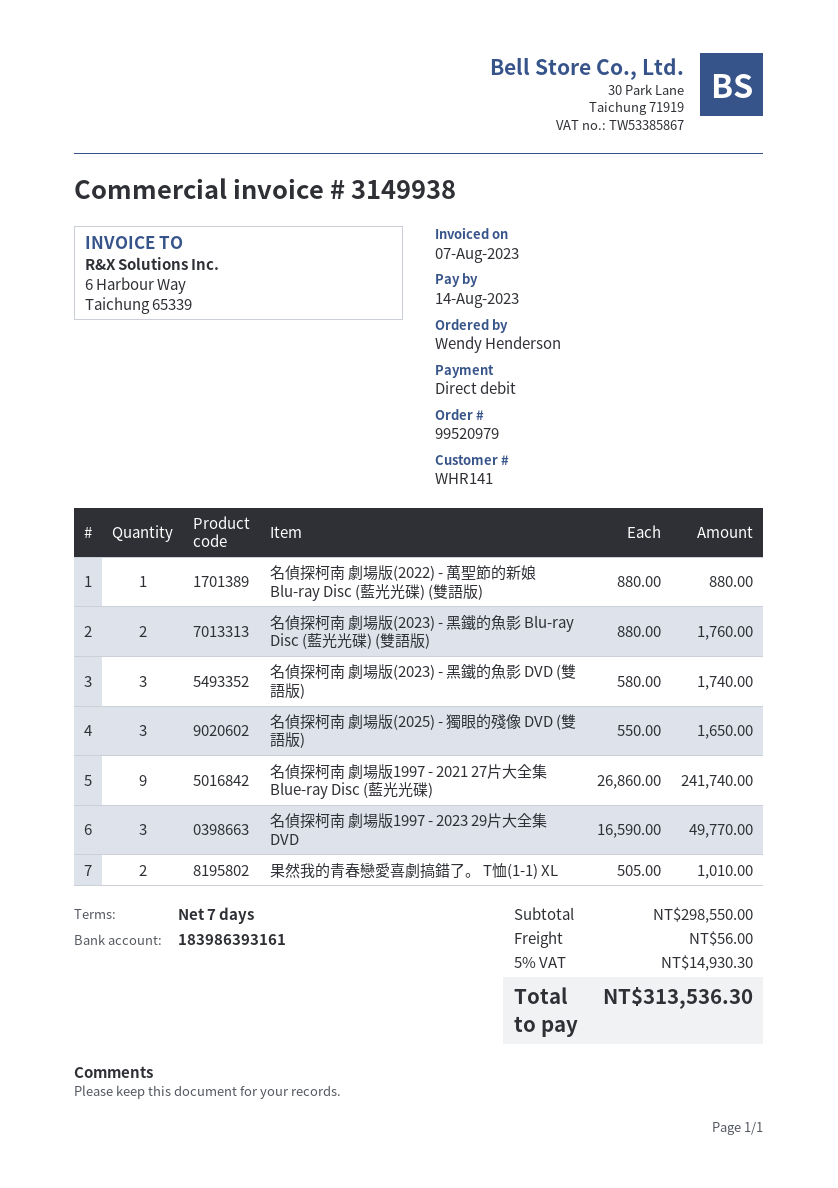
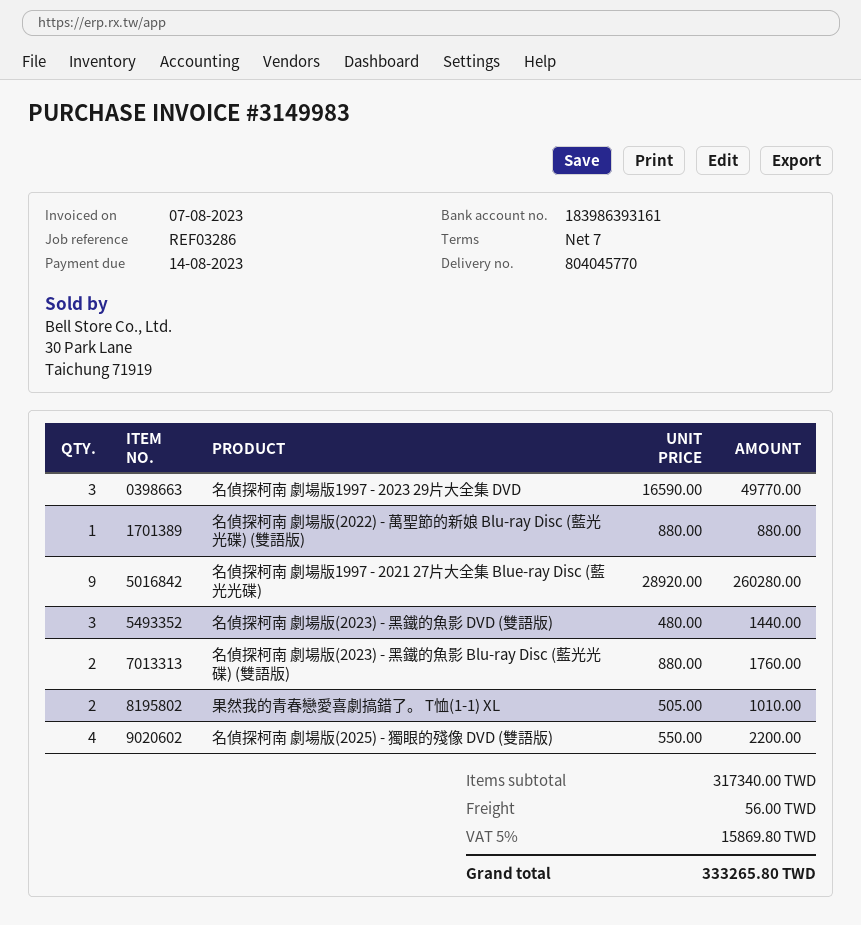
invoice number: 3149938 -> 3149983
名偵探柯南 劇場版(2023) - 黑鐵的魚影 DVD (雙語版): 3 x 580.00 = 1740.00 -> 3 x 480.00 = 1440.00
名偵探柯南 劇場版(2025) - 獨眼的殘像 DVD (雙語版): 3 x 550.00 = 1650.00 -> 4 x 550.00 = 2200.00
名偵探柯南 劇場版1997 - 2021 27片大全集 Blue-ray Disc (藍光光碟): 9 x 26860.00 = 241740.00 -> 9 x 28920.00 = 260280.00
subtotal: 298550.00 -> 317340.00
tax: 5% = 14930.30 -> 5% = 15869.80
total: 313536.30 -> 333265.80

